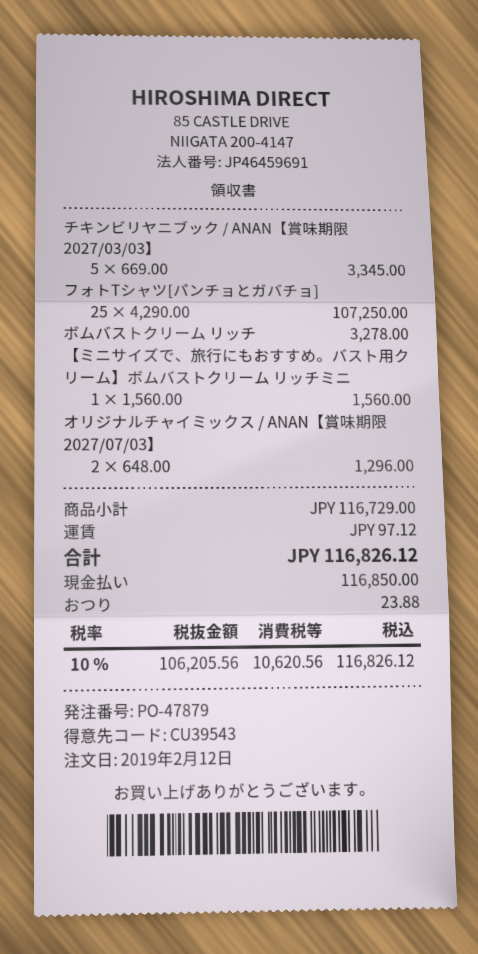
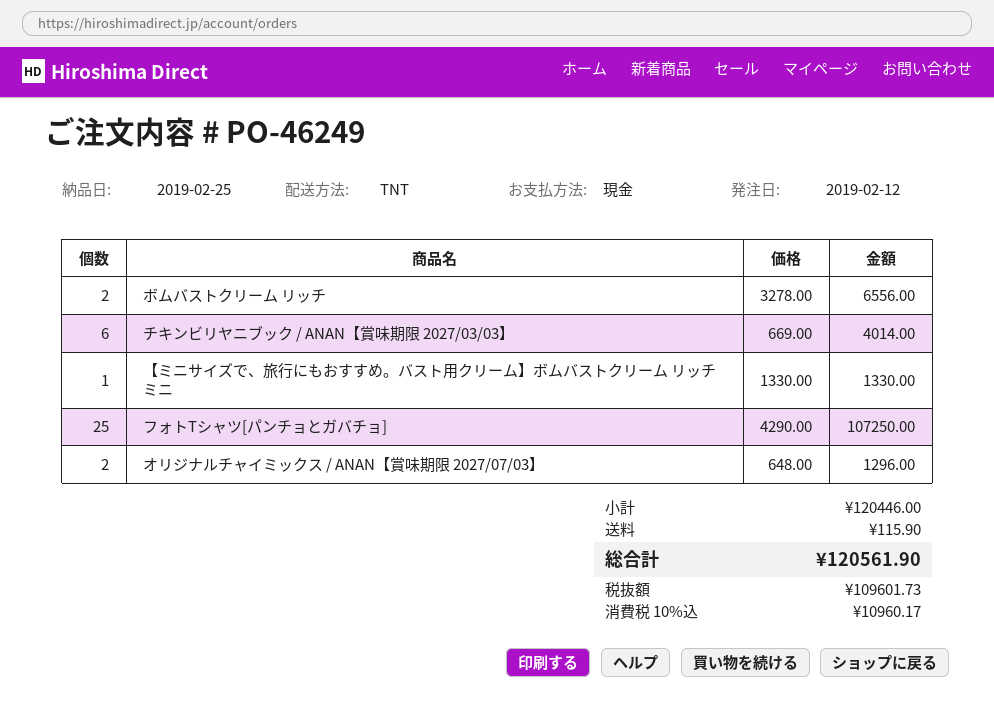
order number: PO-47879 -> PO-46249
チキンビリヤニブック / ANAN【賞味期限 2027/03/03】: 5 x 669.00 = 3345.00 -> 6 x 669.00 = 4014.00
ボムバストクリーム リッチ: 1 x 3278.00 = 3278.00 -> 2 x 3278.00 = 6556.00
【ミニサイズで、旅行にもおすすめ。バスト用クリーム】ボムバストクリーム リッチミニ: 1 x 1560.00 = 1560.00 -> 1 x 1330.00 = 1330.00
subtotal: 116729.00 -> 120446.00
shipping: 97.12 -> 115.90
net: 106205.56 -> 109601.73
tax: 10% = 10620.56 -> 10% = 10960.17
total: 116826.12 -> 120561.90

